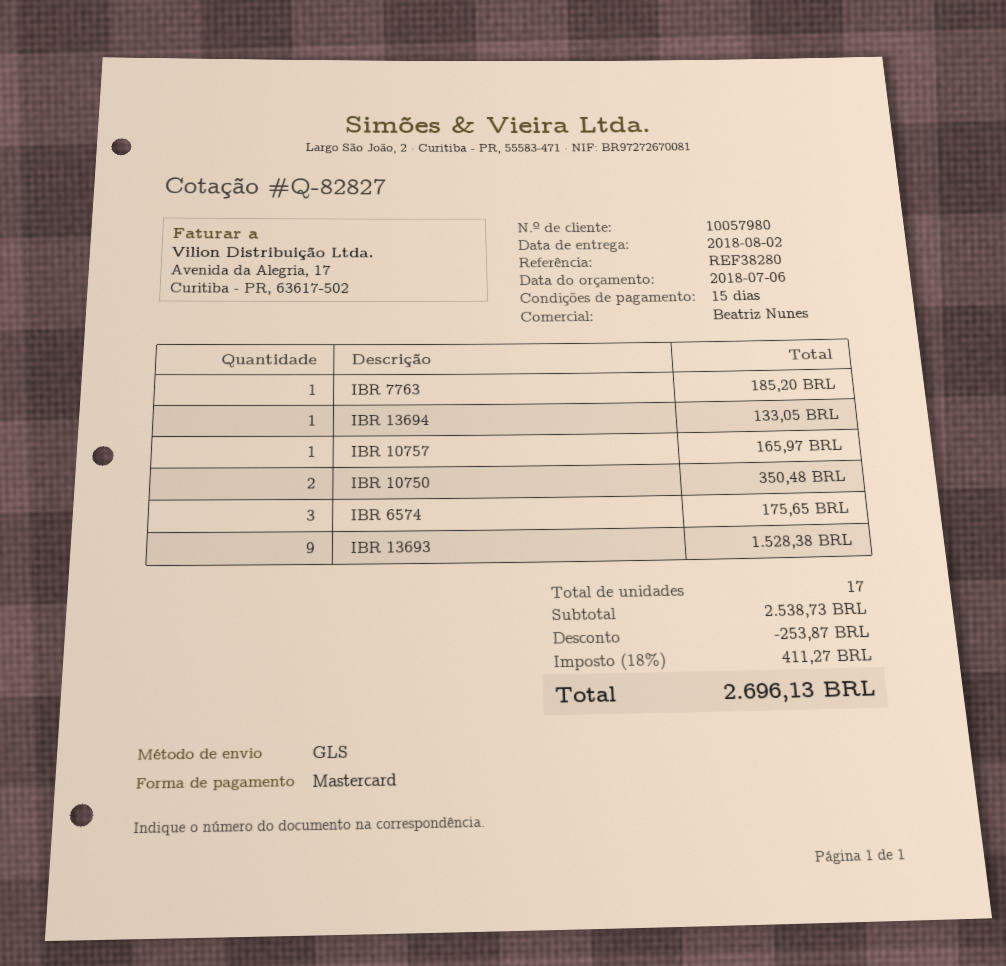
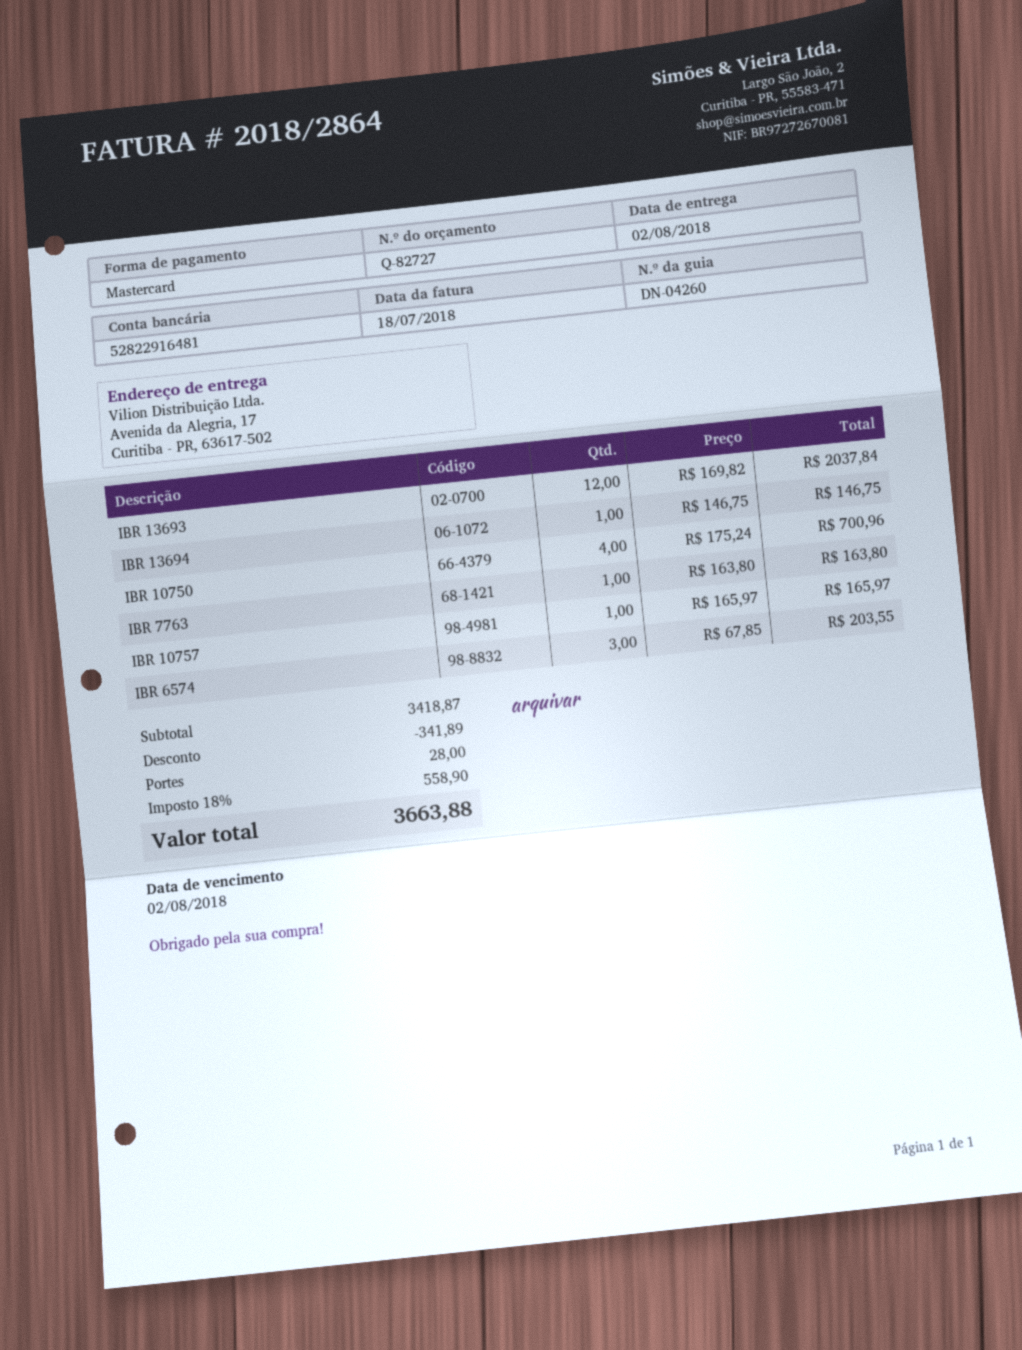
quote number: Q-82827 -> Q-82727
IBR 7763: 1 for 185.20 -> 1 for 163.80
IBR 13694: 1 for 133.05 -> 1 for 146.75
IBR 10750: 2 for 350.48 -> 4 for 700.96
IBR 6574: 3 for 175.65 -> 3 for 203.55
IBR 13693: 9 for 1528.38 -> 12 for 2037.84
subtotal: 2538.73 -> 3418.87
discount: 253.87 -> 341.89
shipping: none -> 28.00
tax: 18% = 411.27 -> 18% = 558.90
total: 2696.13 -> 3663.88

